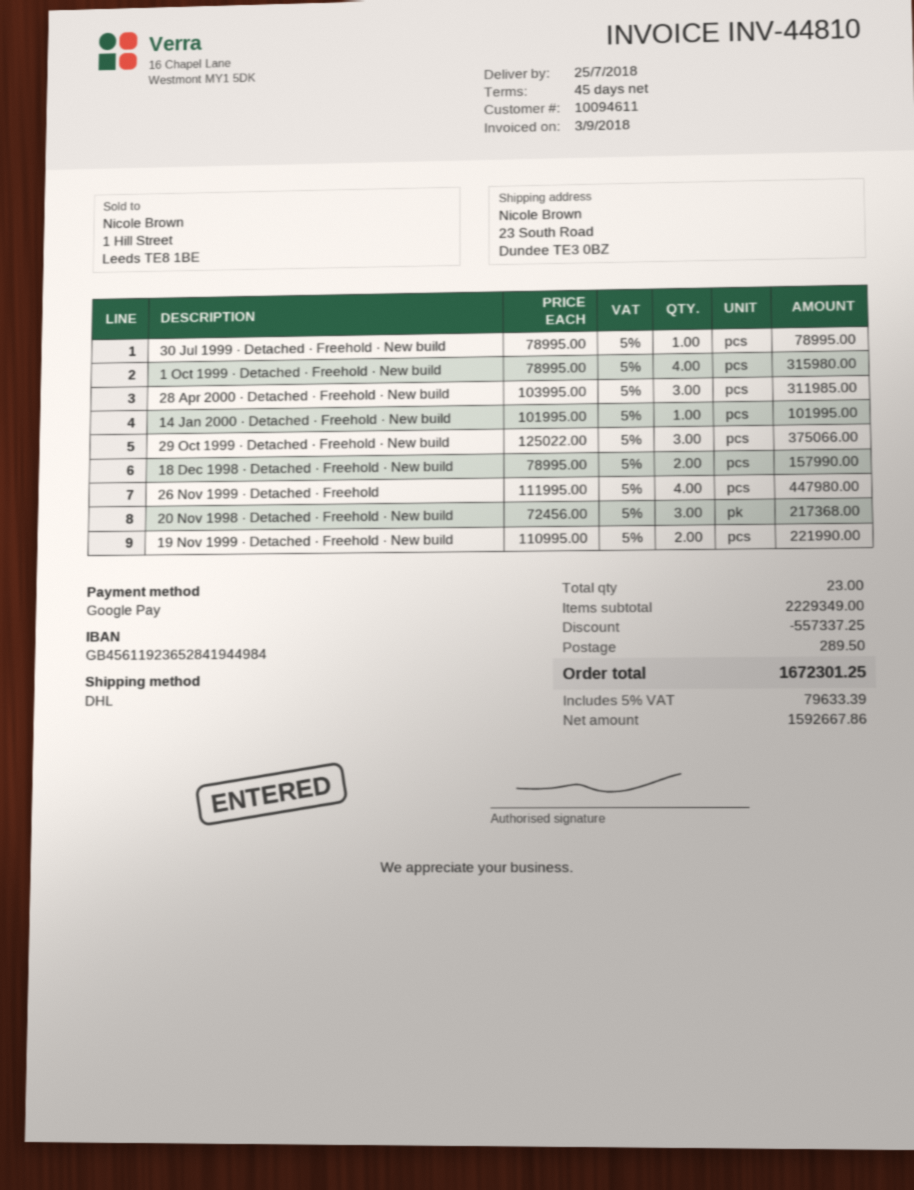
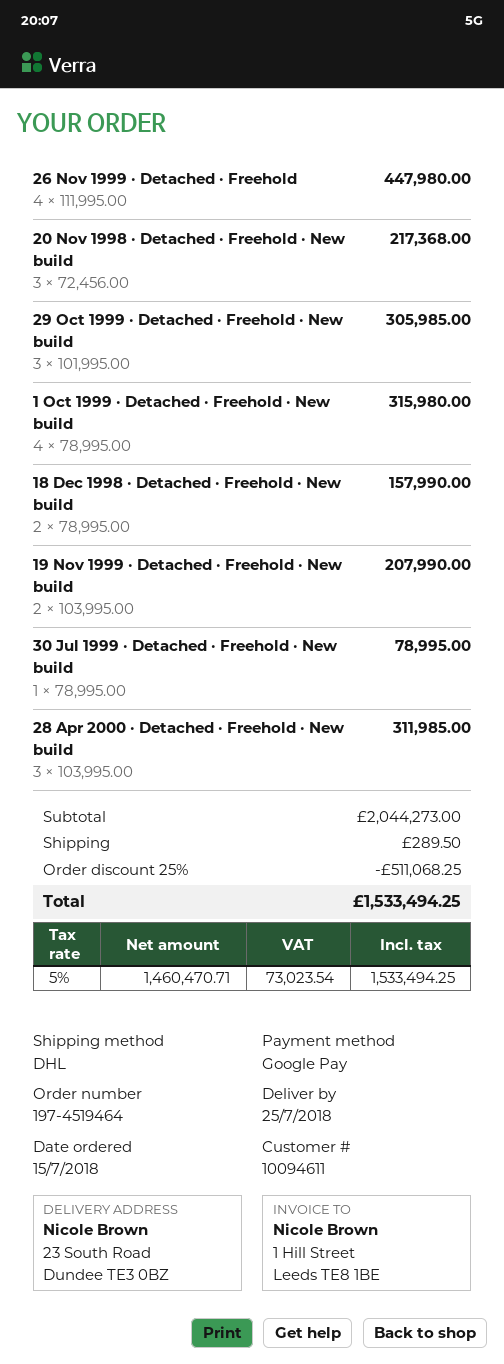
14 Jan 2000 · Detached · Freehold · New build: 1 x 101995.00 = 101995.00 -> none
29 Oct 1999 · Detached · Freehold · New build: 3 x 125022.00 = 375066.00 -> 3 x 101995.00 = 305985.00
19 Nov 1999 · Detached · Freehold · New build: 2 x 110995.00 = 221990.00 -> 2 x 103995.00 = 207990.00
subtotal: 2229349.00 -> 2044273.00
discount: 557337.25 -> 511068.25
net: 1592667.86 -> 1460470.71
tax: 5% = 79633.39 -> 5% = 73023.54
total: 1672301.25 -> 1533494.25

